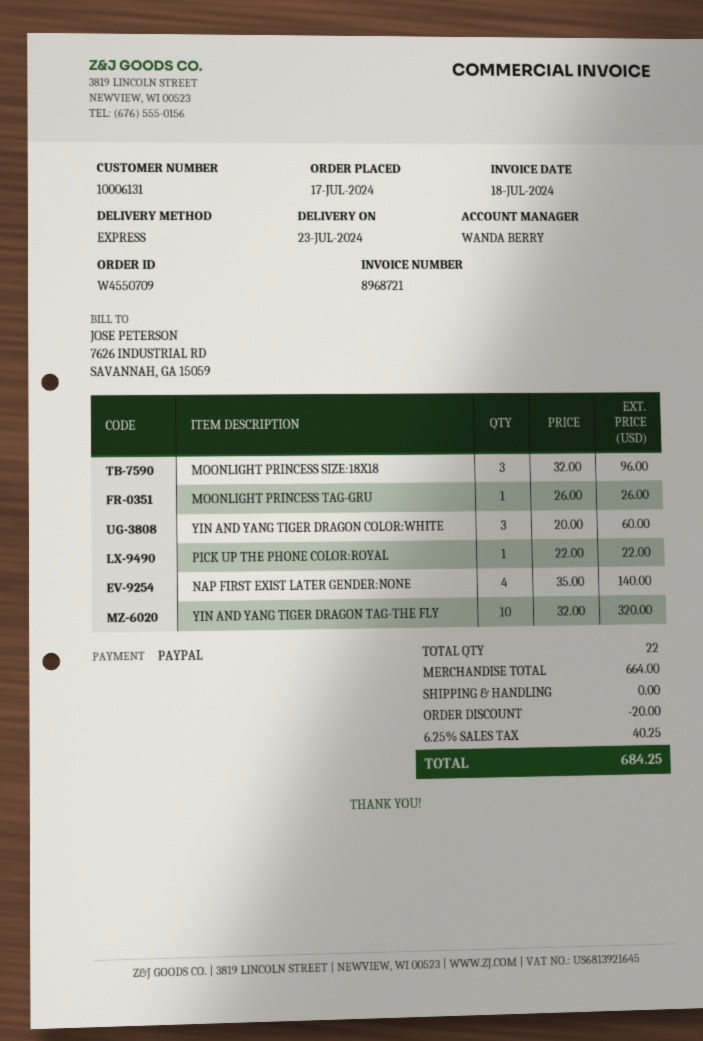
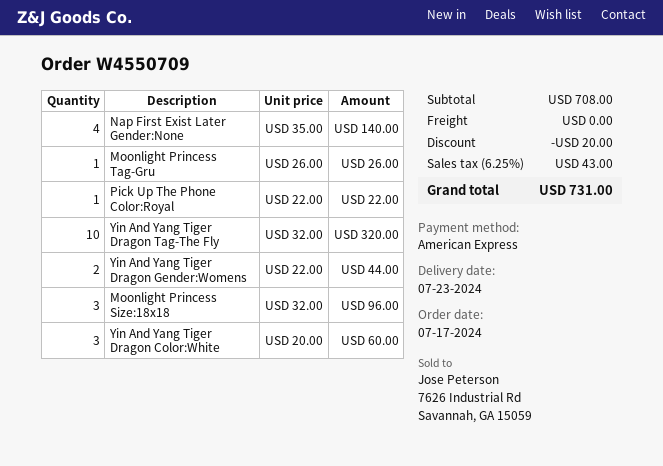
payment method: PayPal -> American Express
Yin And Yang Tiger Dragon Gender:Womens: none -> 2 x 22.00 = 44.00
subtotal: 664.00 -> 708.00
tax: 6.25% = 40.25 -> 6.25% = 43.00
total: 684.25 -> 731.00

